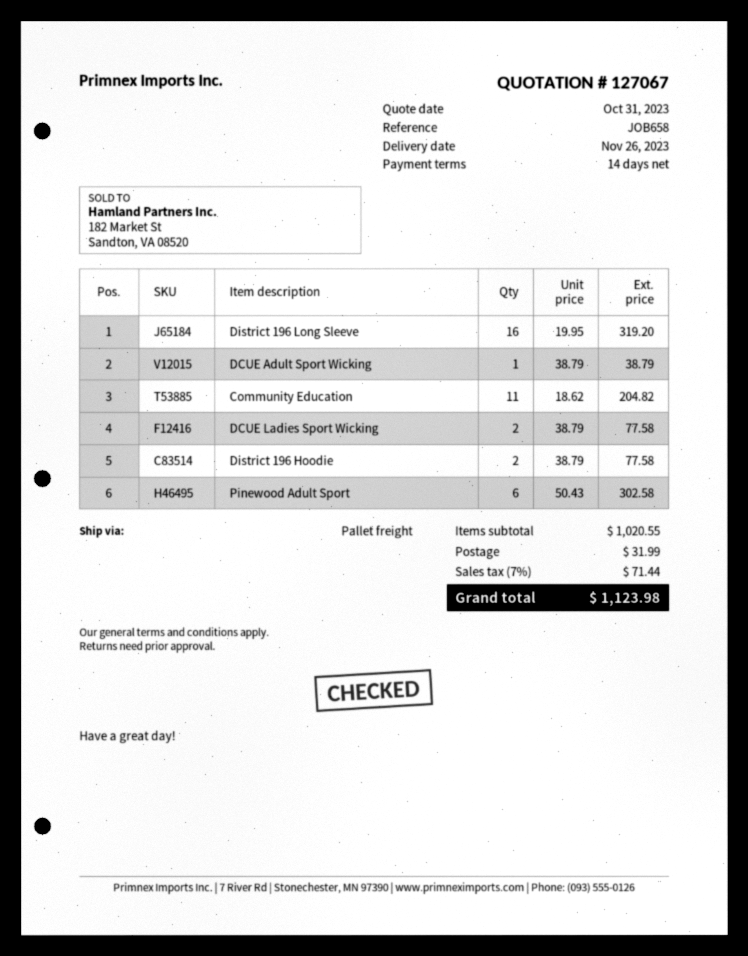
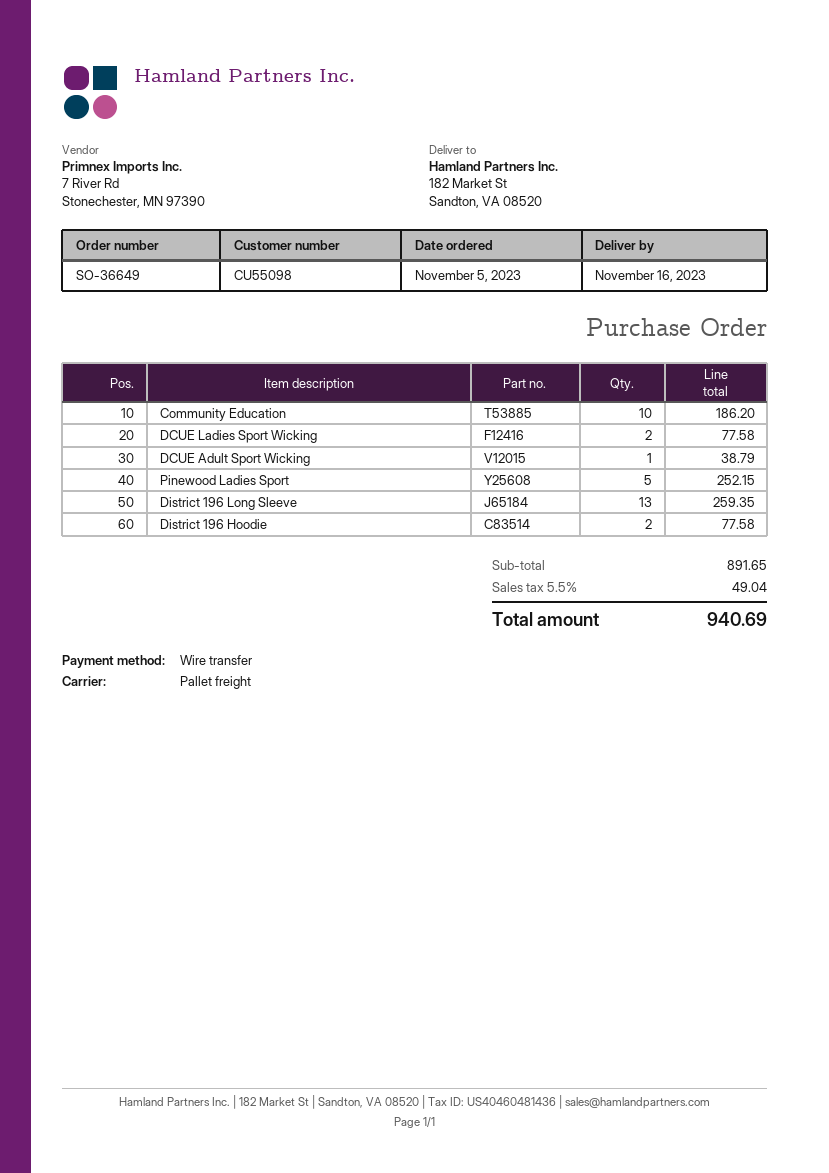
delivery date: 2023-11-26 -> 2023-11-16
District 196 Long Sleeve: 16 for 319.20 -> 13 for 259.35
Community Education: 11 for 204.82 -> 10 for 186.20
Pinewood Adult Sport: 6 for 302.58 -> none
Pinewood Ladies Sport: none -> 5 for 252.15
subtotal: 1020.55 -> 891.65
shipping: 31.99 -> none
tax: 7% = 71.44 -> 5.5% = 49.04
total: 1123.98 -> 940.69

